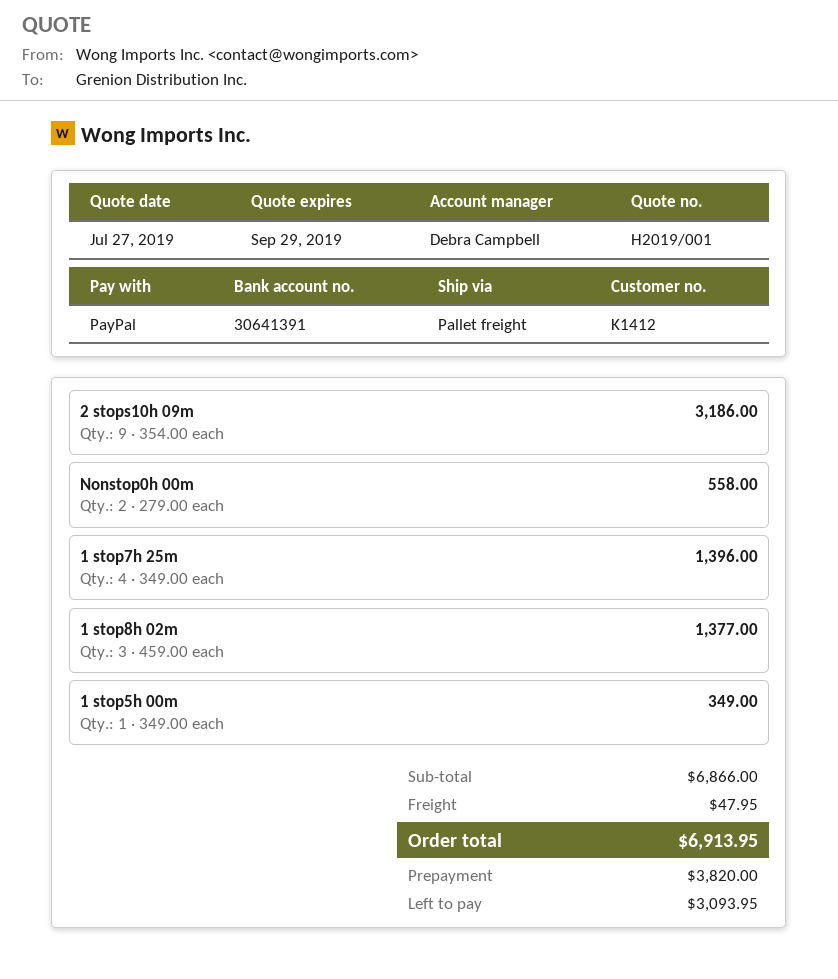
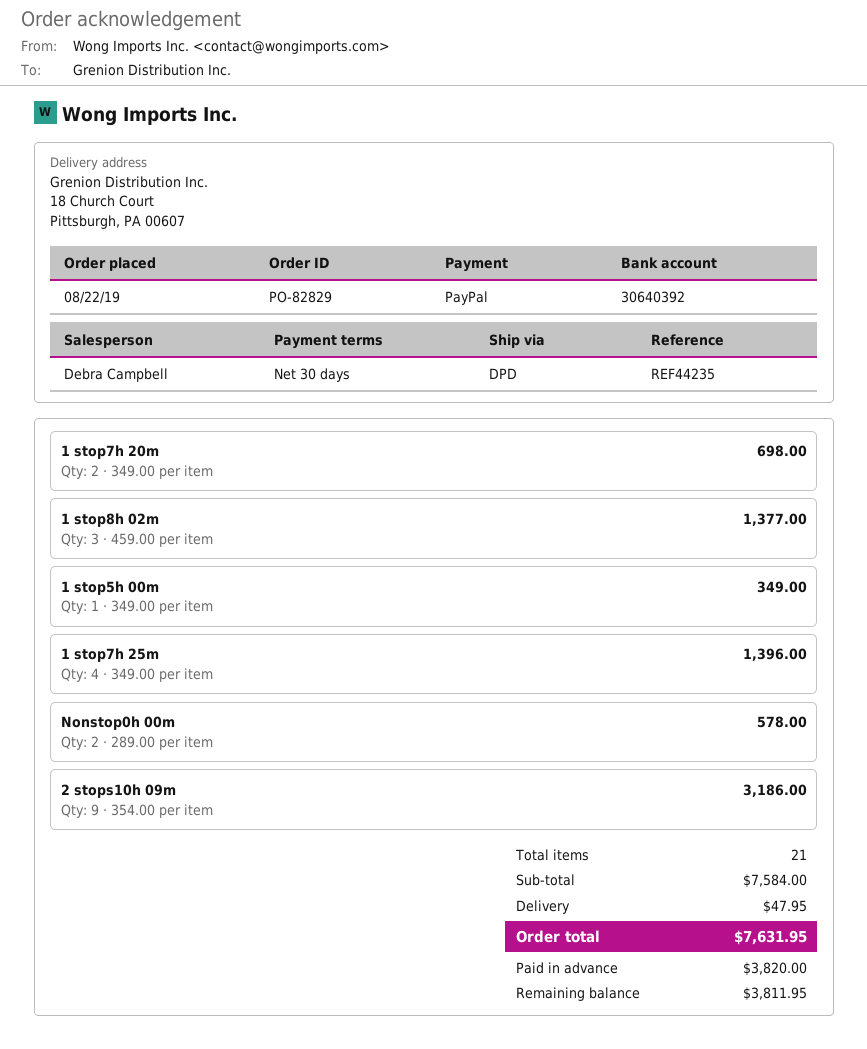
bank account: 30641391 -> 30640392
shipping method: pallet freight -> DPD
Nonstop0h 00m: 2 x 279.00 = 558.00 -> 2 x 289.00 = 578.00
1 stop7h 20m: none -> 2 x 349.00 = 698.00
subtotal: 6866.00 -> 7584.00
total: 6913.95 -> 7631.95
balance: 3093.95 -> 3811.95

